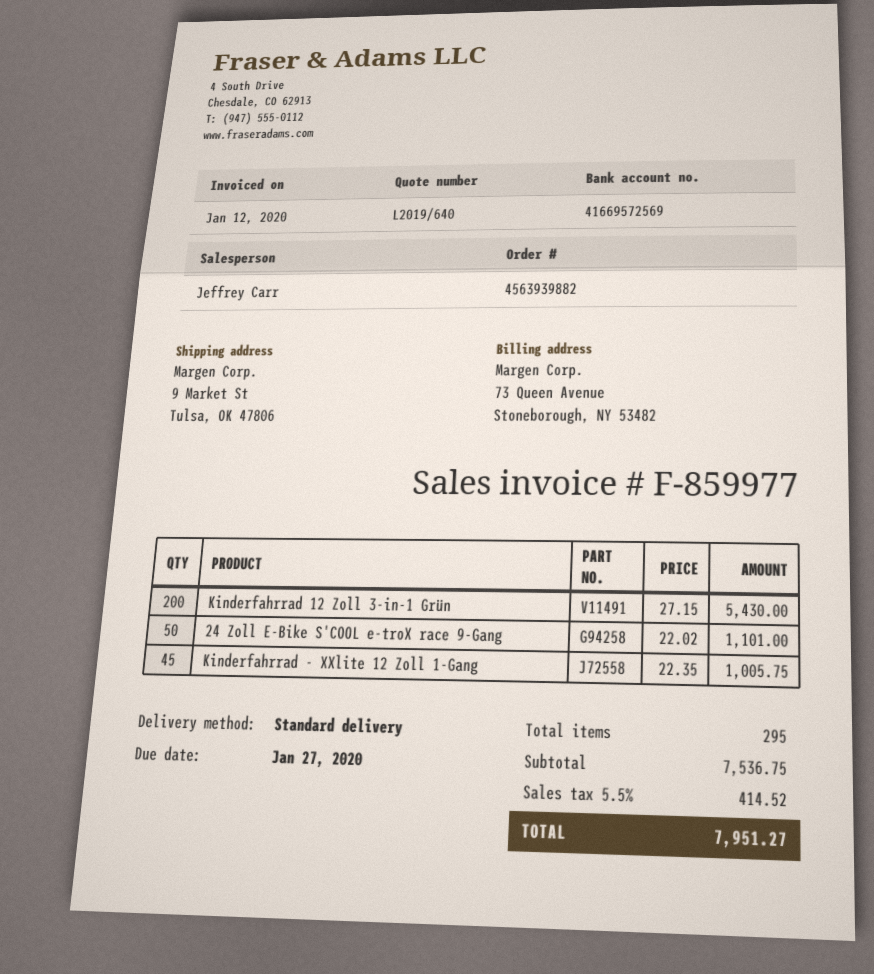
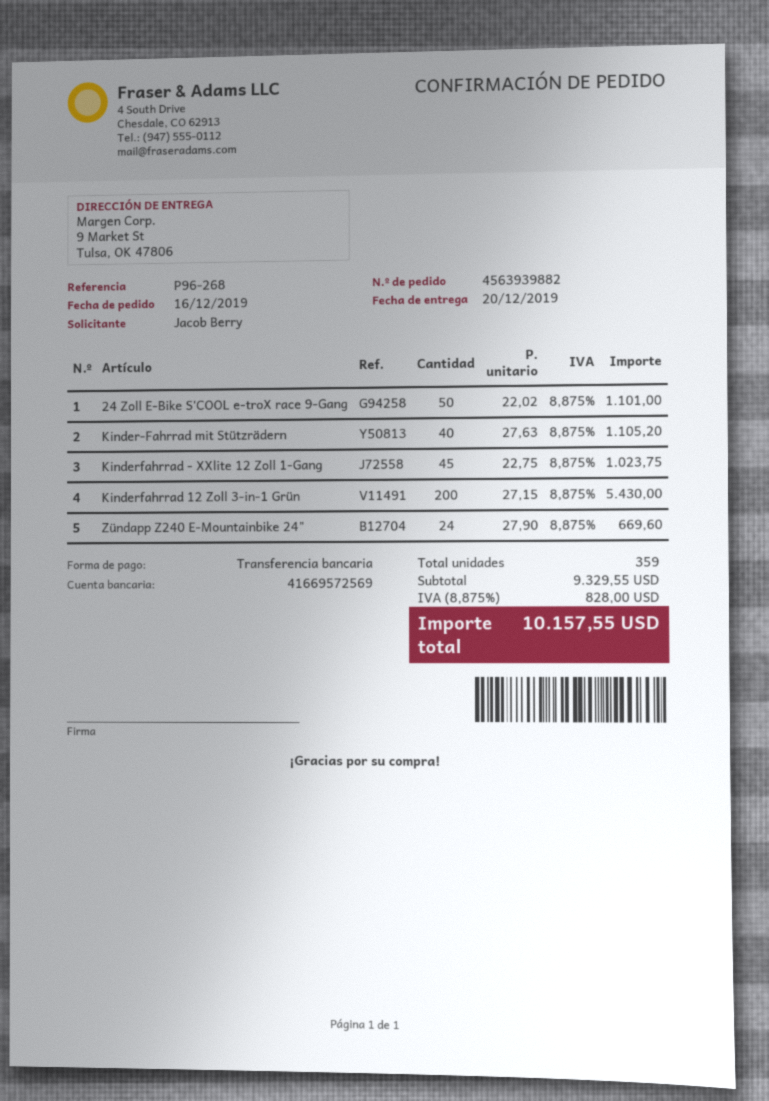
Kinderfahrrad - XXlite 12 Zoll 1-Gang: 45 x 22.35 = 1005.75 -> 45 x 22.75 = 1023.75
Kinder-Fahrrad mit Stützrädern: none -> 40 x 27.63 = 1105.20
Zündapp Z240 E-Mountainbike 24": none -> 24 x 27.90 = 669.60
total quantity: 295 -> 359
subtotal: 7536.75 -> 9329.55
tax: 5.5% = 414.52 -> 8.875% = 828.00
total: 7951.27 -> 10157.55

